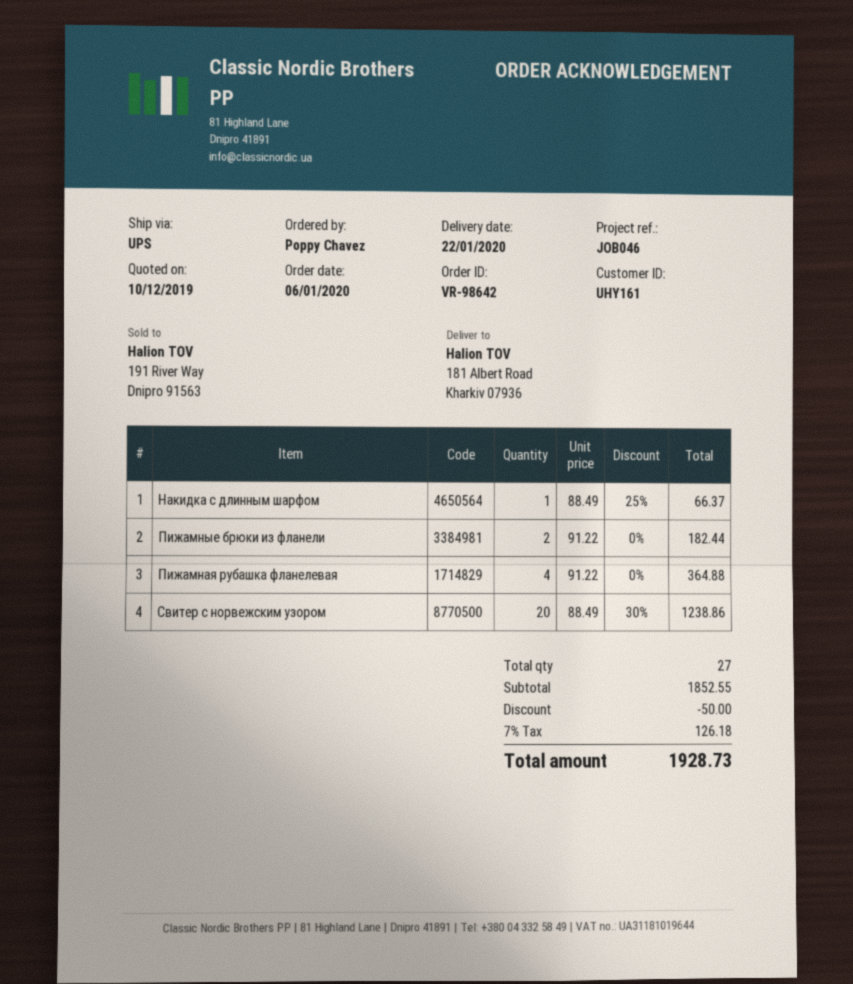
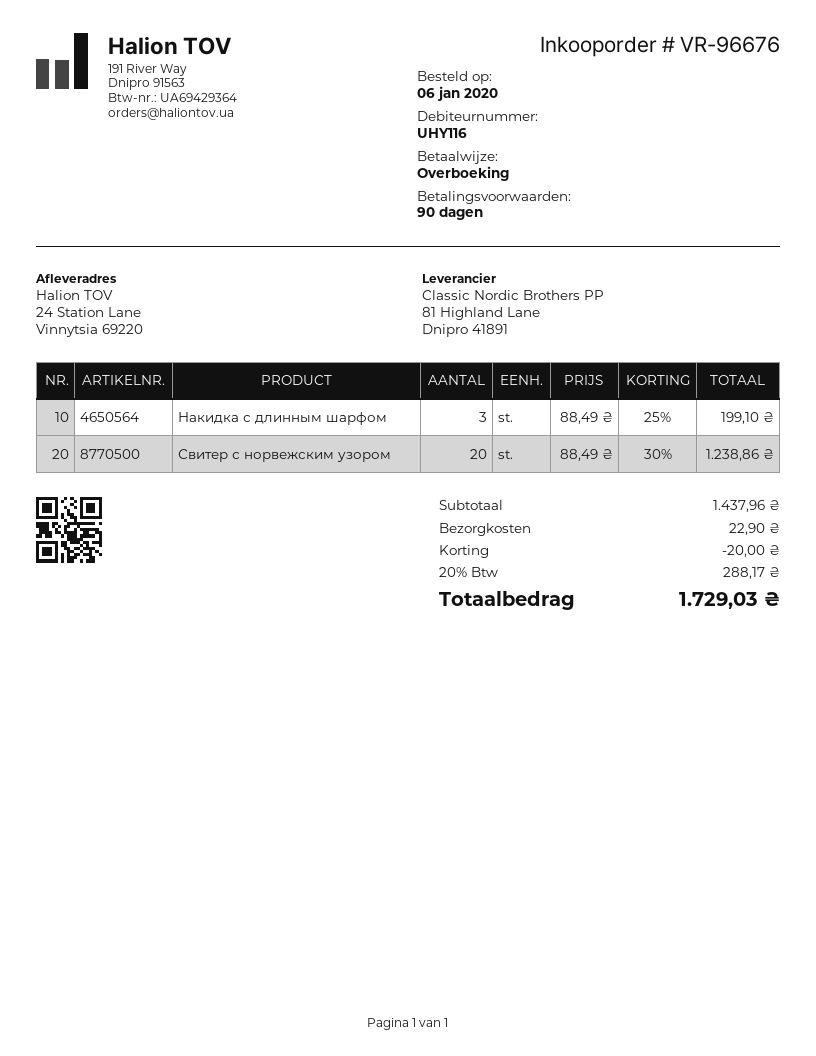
order number: VR-98642 -> VR-96676
customer number: UHY161 -> UHY116
ship to: 181 Albert Road, Kharkiv 07936 -> 24 Station Lane, Vinnytsia 69220
Накидка с длинным шарфом: 1 x 88.49 - 25% = 66.37 -> 3 x 88.49 - 25% = 199.10
Пижамные брюки из фланели: 2 x 91.22 = 182.44 -> none
Пижамная рубашка фланелевая: 4 x 91.22 = 364.88 -> none
subtotal: 1852.55 -> 1437.96
discount: 50.00 -> 20.00
shipping: none -> 22.90
tax: 7% = 126.18 -> 20% = 288.17
total: 1928.73 -> 1729.03

